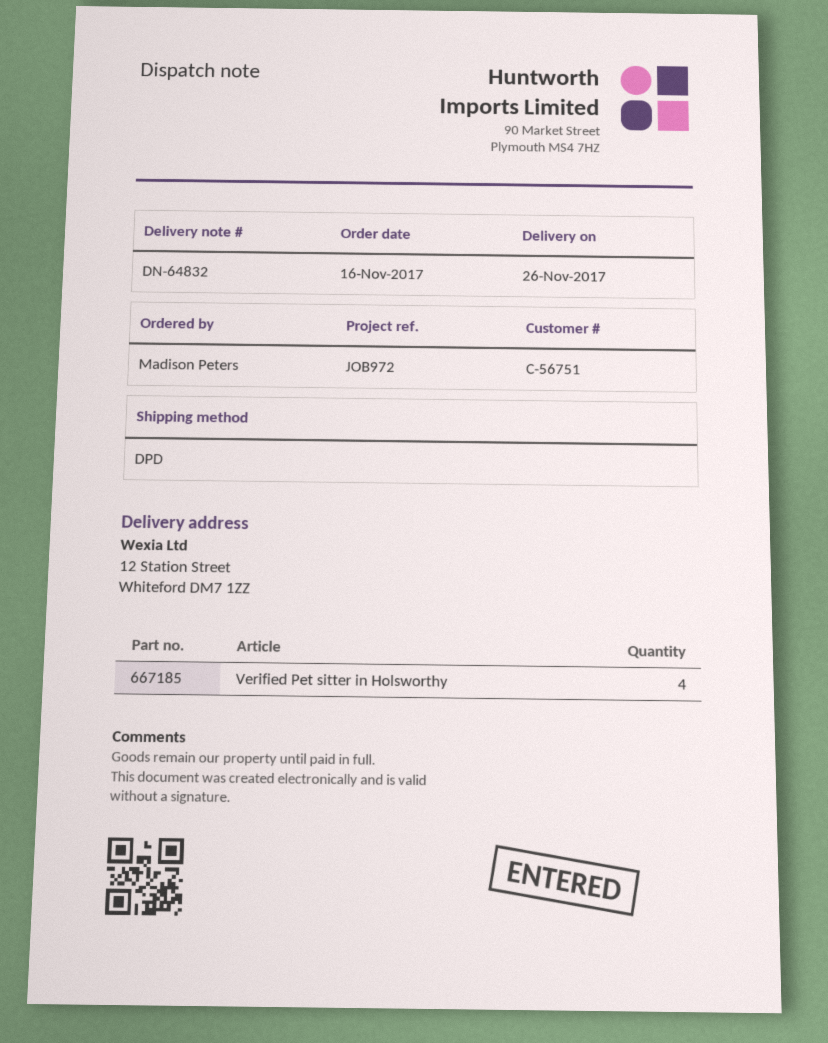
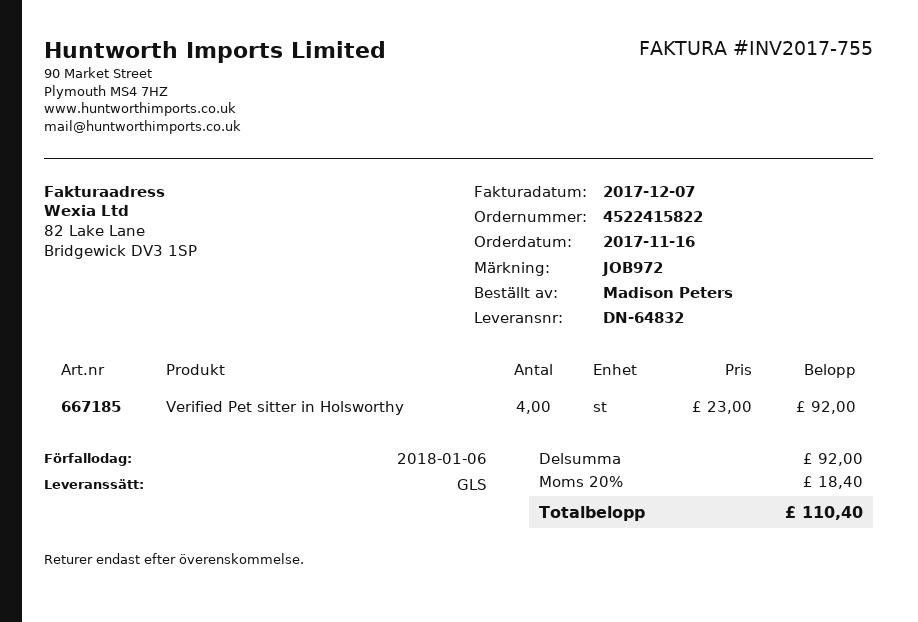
shipping method: DPD -> GLS

